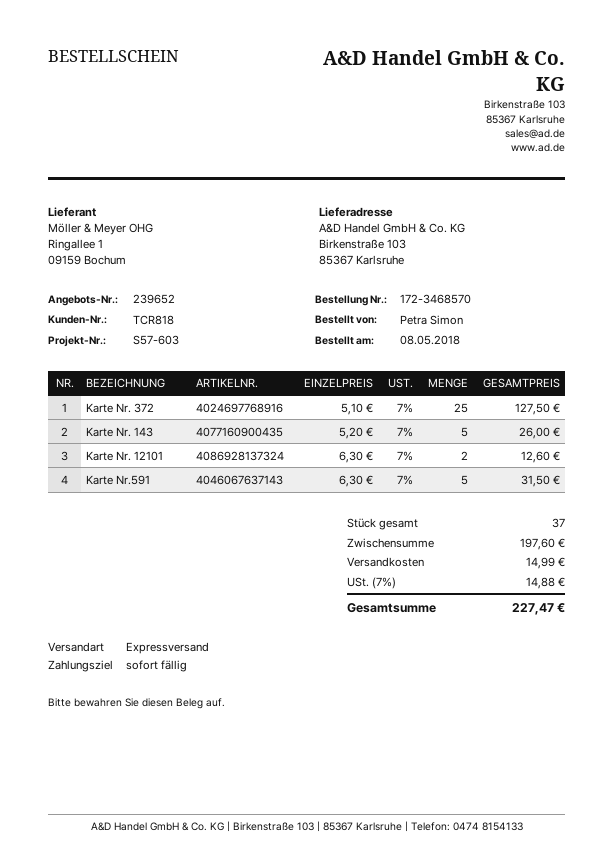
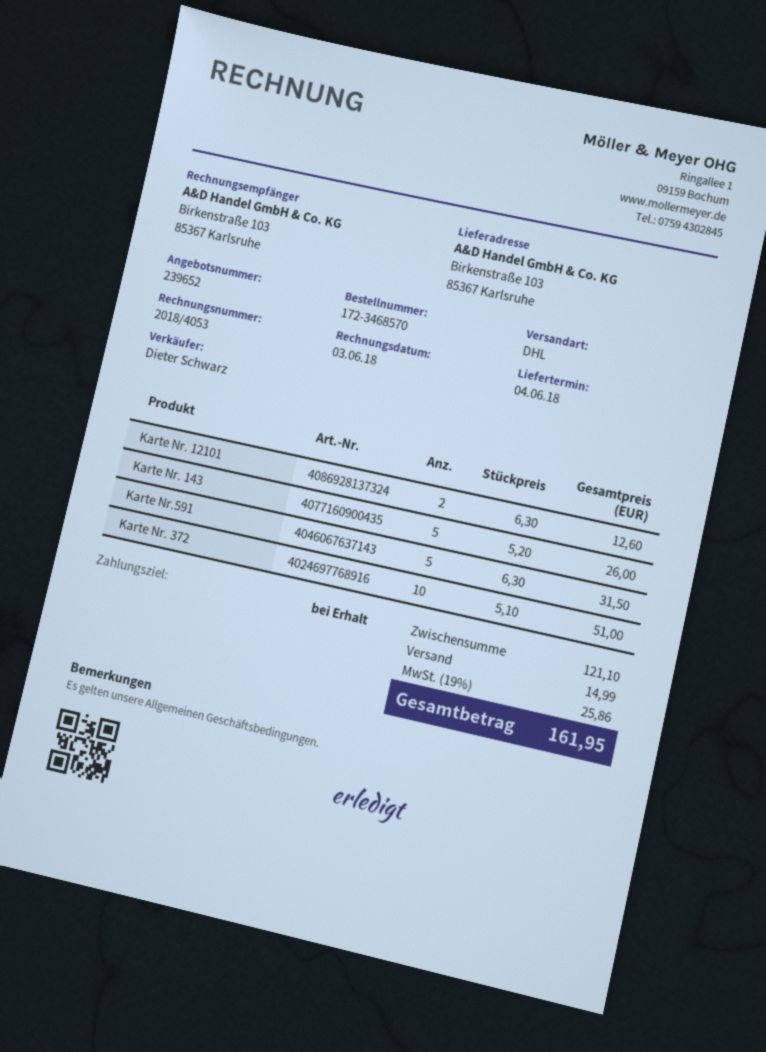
shipping method: express -> DHL
Karte Nr. 372: 25 x 5.10 = 127.50 -> 10 x 5.10 = 51.00
subtotal: 197.60 -> 121.10
tax: 7% = 14.88 -> 19% = 25.86
total: 227.47 -> 161.95

